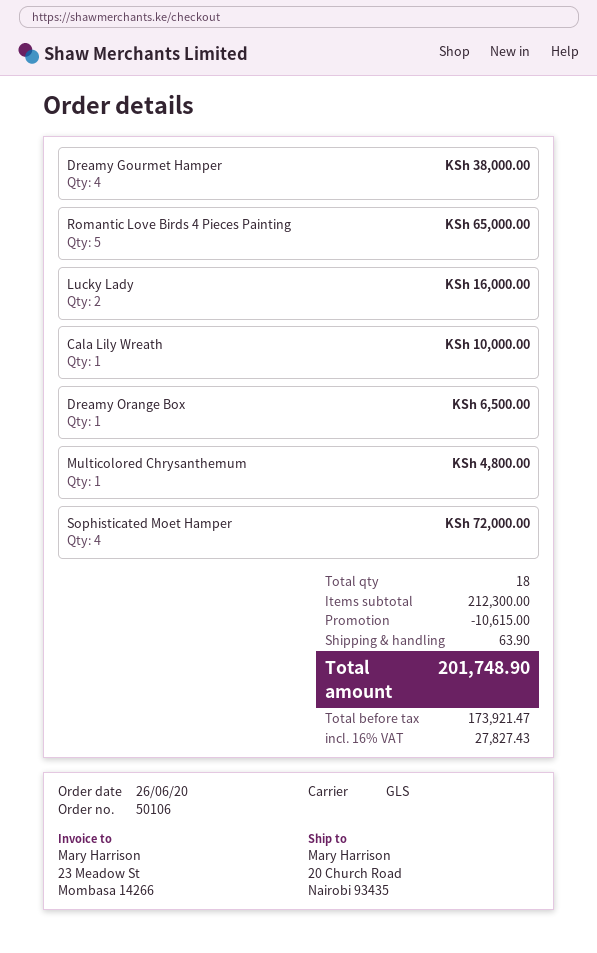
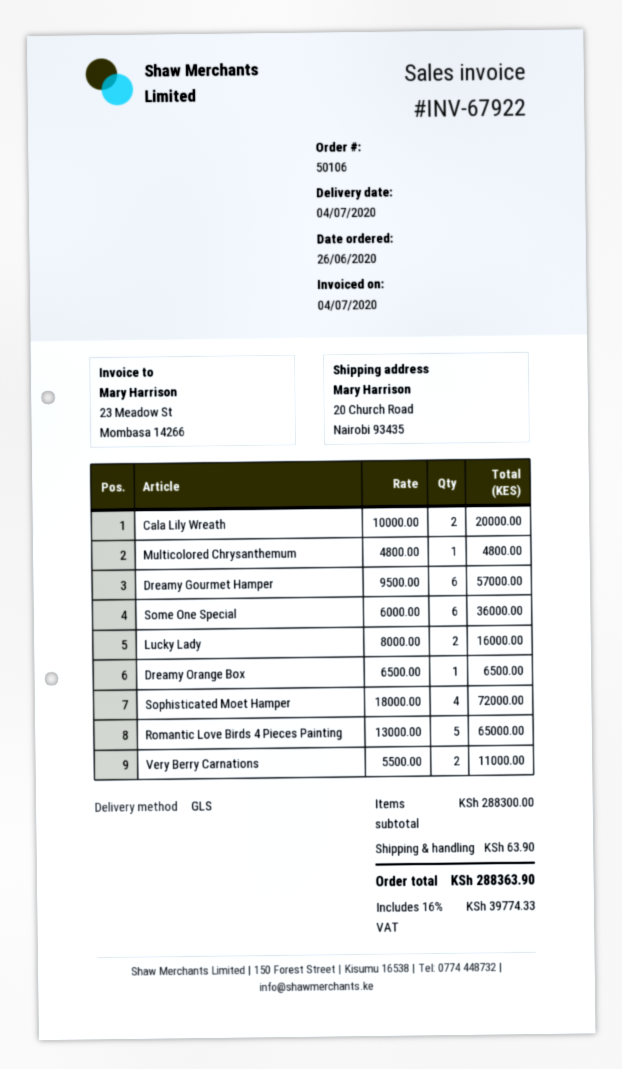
Dreamy Gourmet Hamper: 4 for 38000.00 -> 6 for 57000.00
Cala Lily Wreath: 1 for 10000.00 -> 2 for 20000.00
Some One Special: none -> 6 for 36000.00
Very Berry Carnations: none -> 2 for 11000.00
subtotal: 212300.00 -> 288300.00
discount: 10615.00 -> none
tax: 16% = 27827.43 -> 16% = 39774.33
total: 201748.90 -> 288363.90

